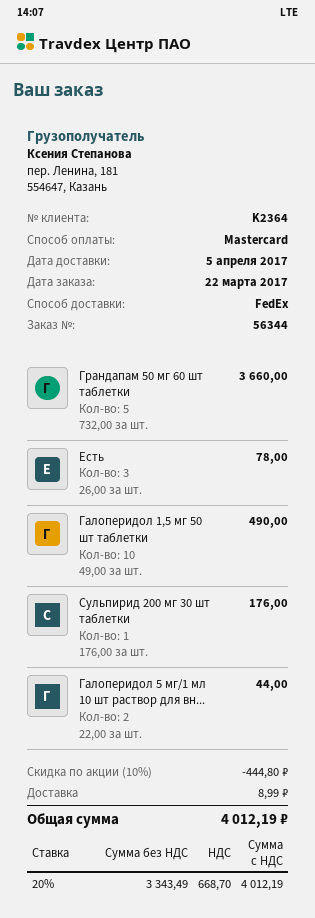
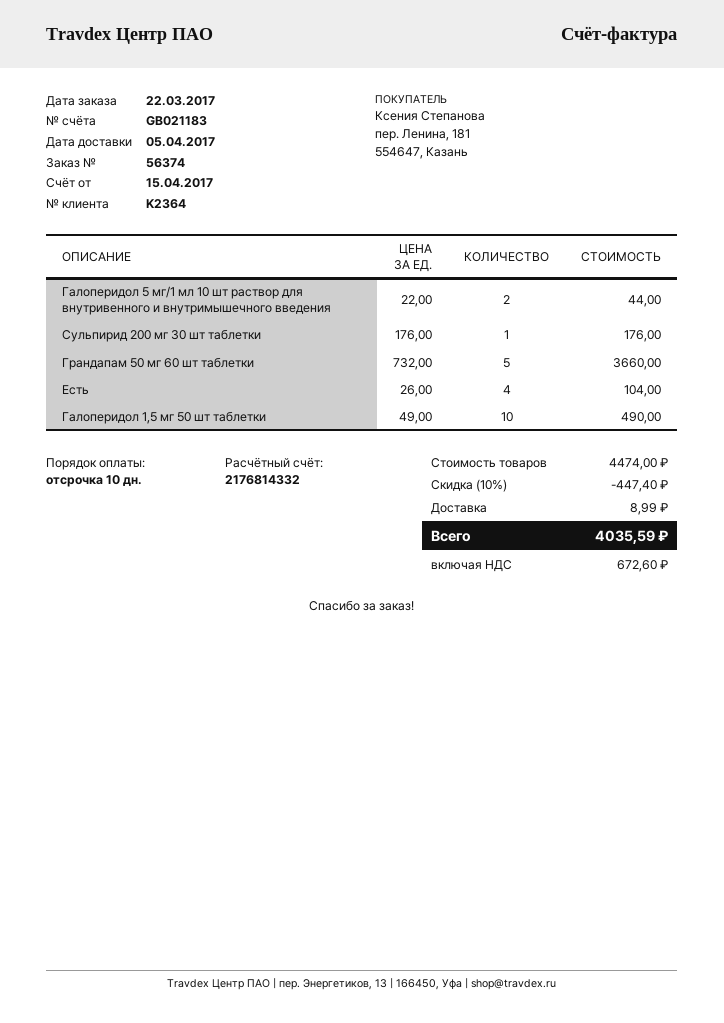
order number: 56344 -> 56374
Есть: 3 x 26.00 = 78.00 -> 4 x 26.00 = 104.00
discount: 10% = 444.80 -> 10% = 447.40
tax: 668.70 -> 672.60
total: 4012.19 -> 4035.59

